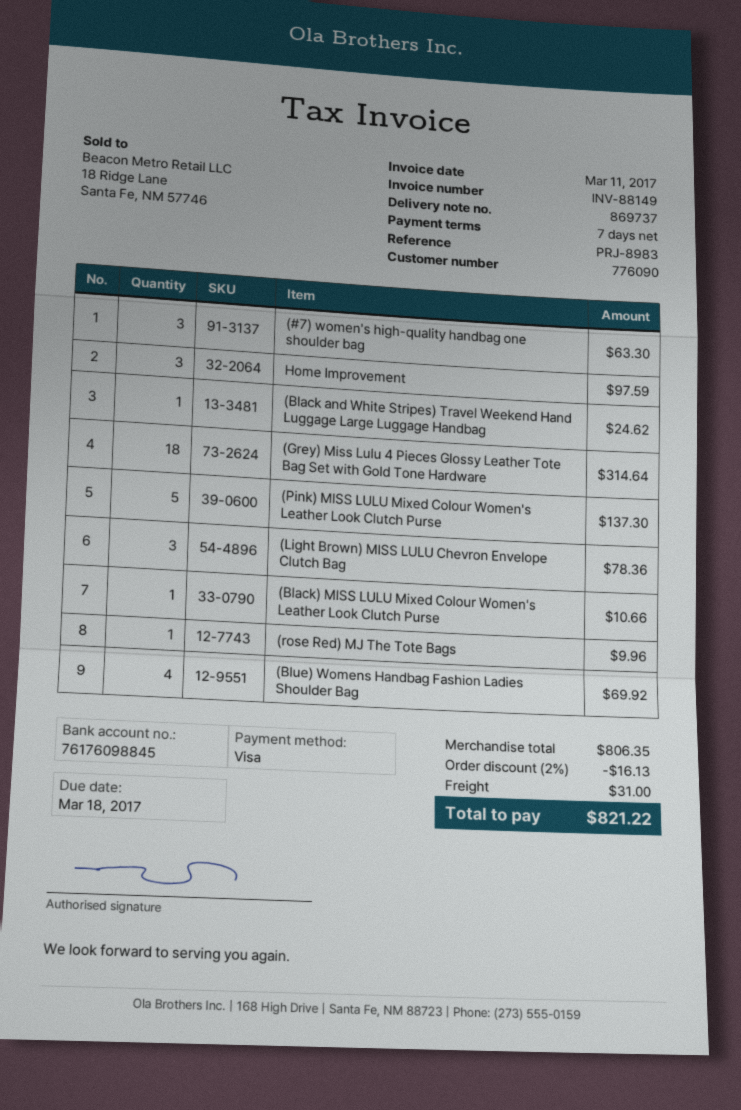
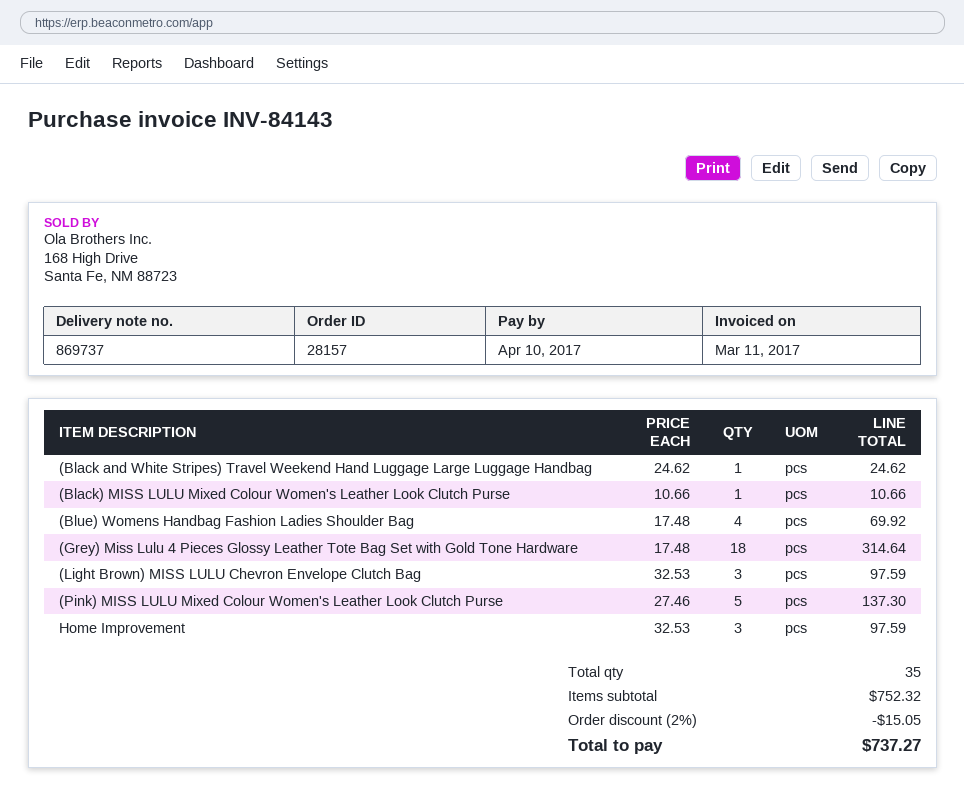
invoice number: INV-88149 -> INV-84143
due date: 2017-03-18 -> 2017-04-10
(#7) women's high-quality handbag one shoulder bag: 3 for 63.30 -> none
(Light Brown) MISS LULU Chevron Envelope Clutch Bag: 3 for 78.36 -> 3 for 97.59
(rose Red) MJ The Tote Bags: 1 for 9.96 -> none
subtotal: 806.35 -> 752.32
discount: 2% = 16.13 -> 2% = 15.05
shipping: 31.00 -> none
total: 821.22 -> 737.27

